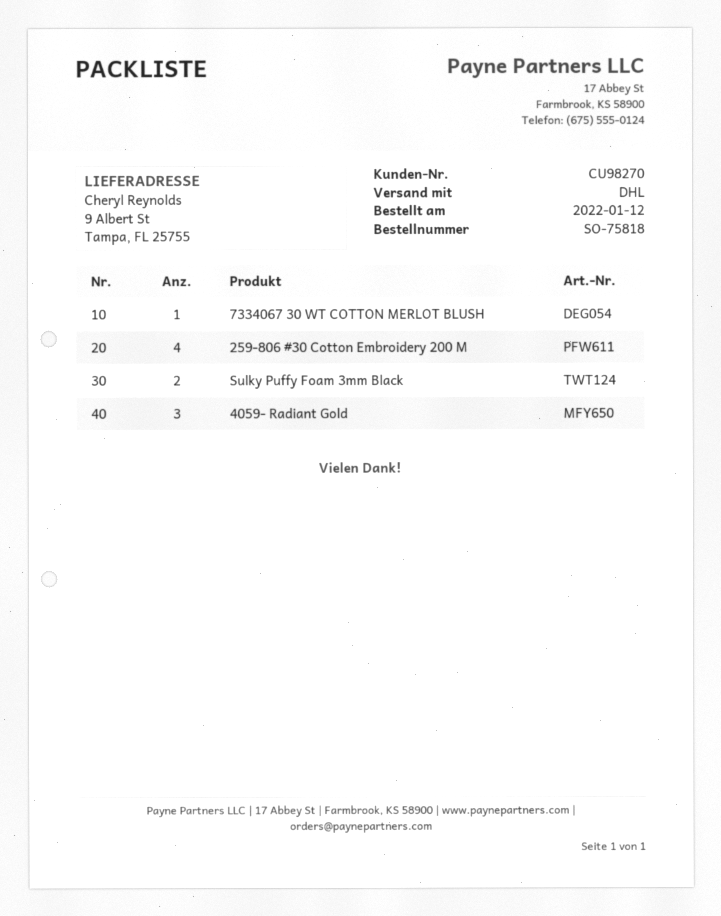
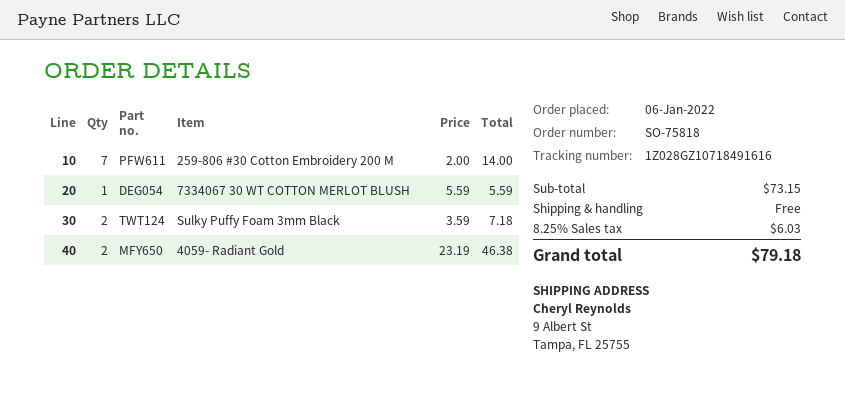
order date: 2022-01-12 -> 2022-01-06
259-806 #30 Cotton Embroidery 200 M: 4 -> 7
4059- Radiant Gold: 3 -> 2

